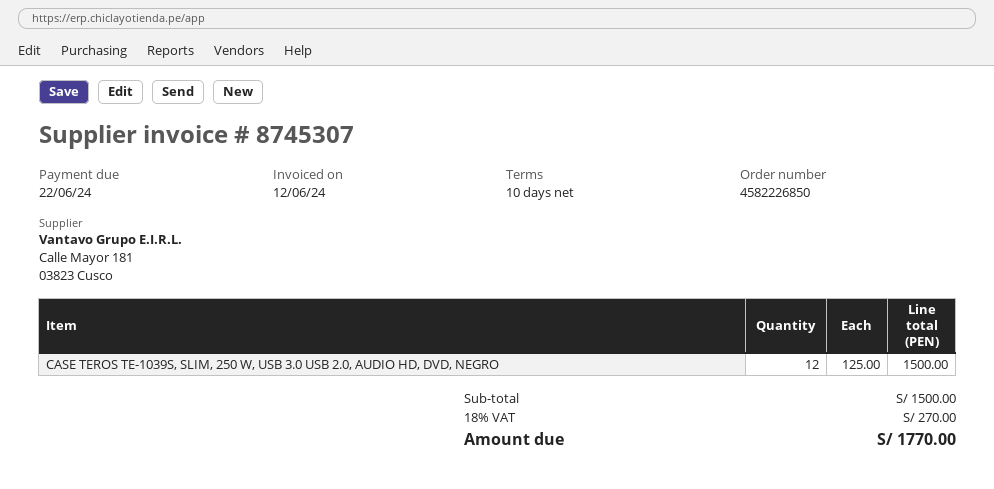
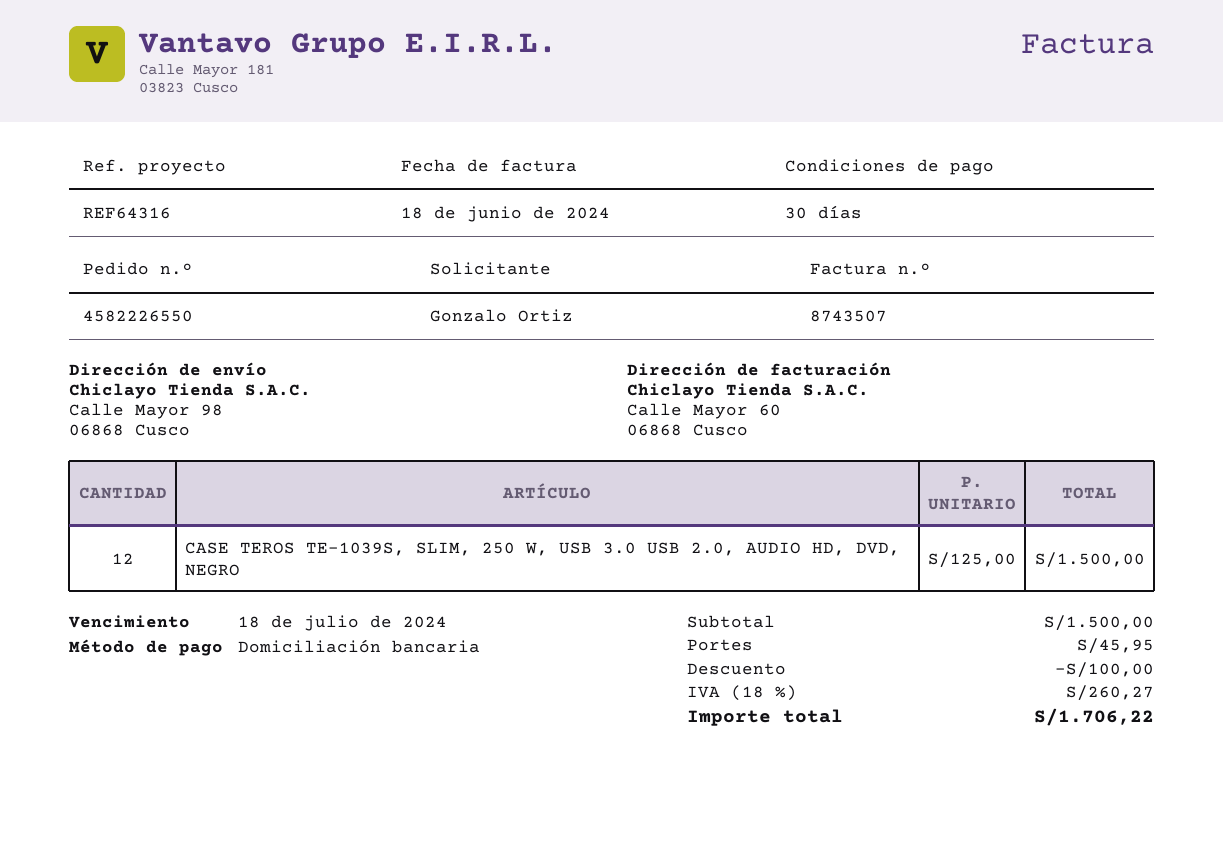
order number: 4582226850 -> 4582226550
invoice number: 8745307 -> 8743507
invoice date: 2024-06-12 -> 2024-06-18
payment terms: 10 days -> 30 days
due date: 2024-06-22 -> 2024-07-18
discount: none -> 100.00
shipping: none -> 45.95
tax: 18% = 270.00 -> 18% = 260.27
total: 1770.00 -> 1706.22

